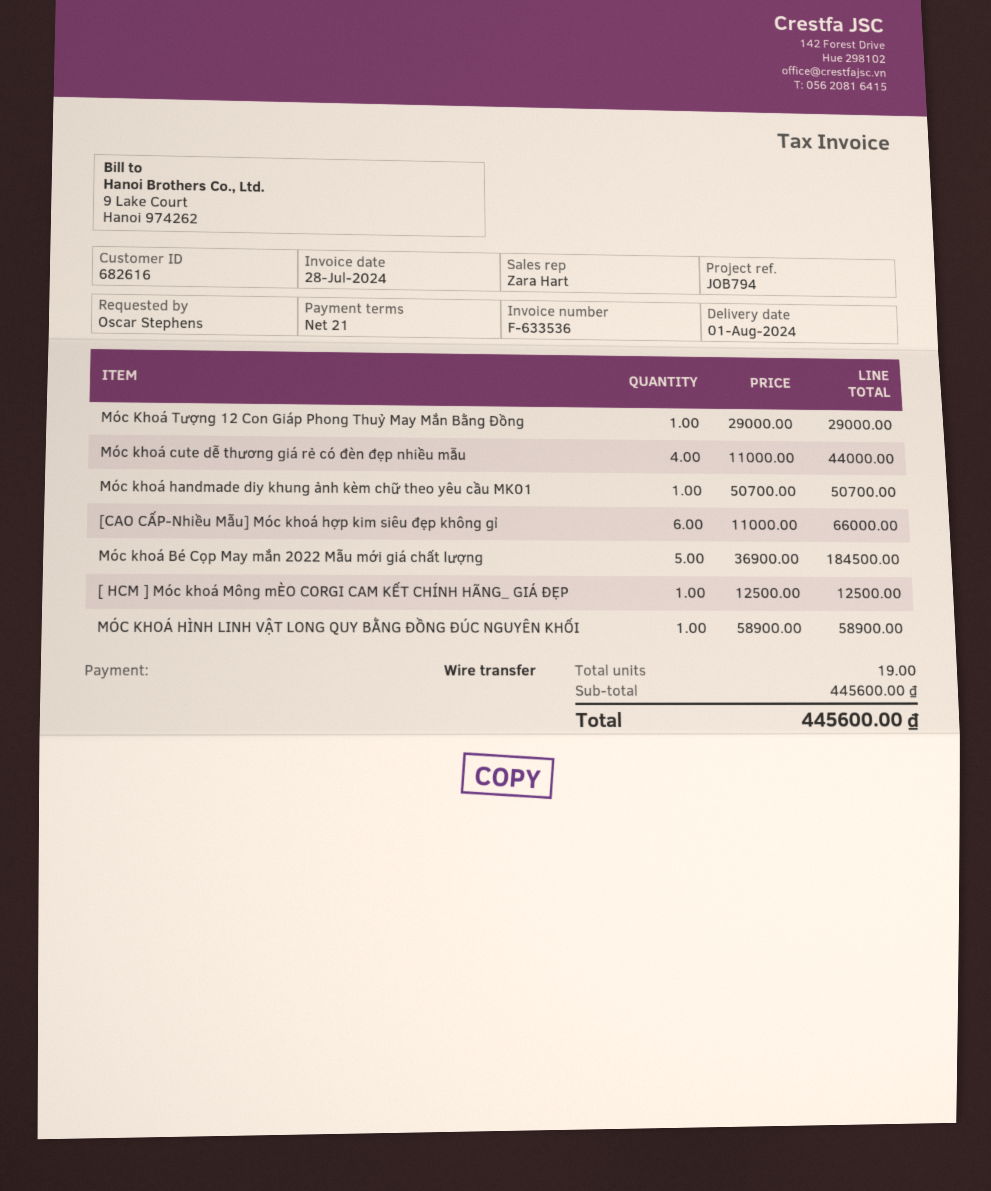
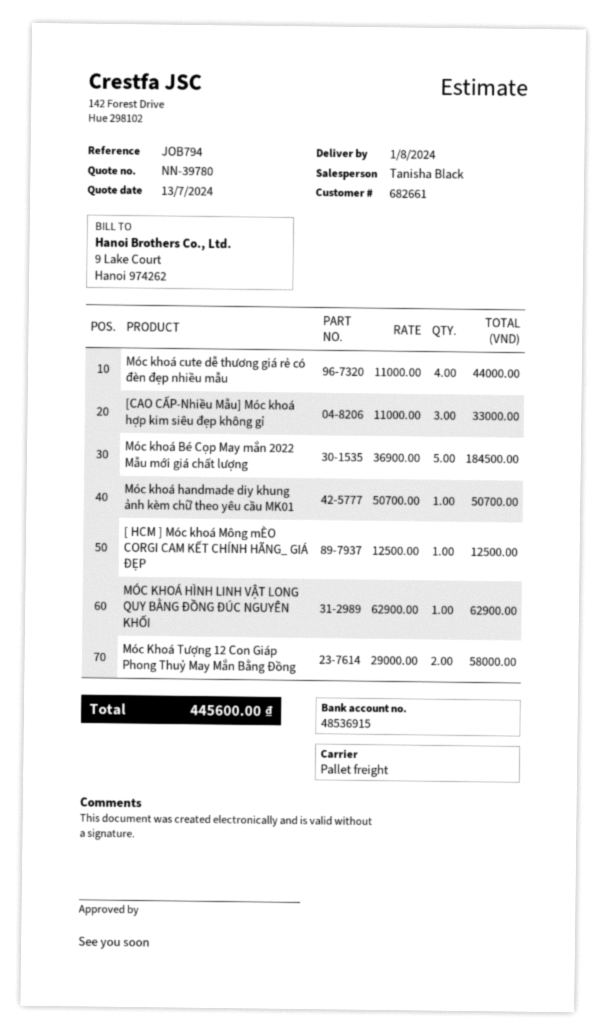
customer number: 682616 -> 682661
sales rep: Zara Hart -> Tanisha Black
Móc Khoá Tượng 12 Con Giáp Phong Thuỷ May Mắn Bằng Đồng: 1 x 29000.00 = 29000.00 -> 2 x 29000.00 = 58000.00
[CAO CẤP-Nhiều Mẫu] Móc khoá hợp kim siêu đẹp không gỉ: 6 x 11000.00 = 66000.00 -> 3 x 11000.00 = 33000.00
MÓC KHOÁ HÌNH LINH VẬT LONG QUY BẰNG ĐỒNG ĐÚC NGUYÊN KHỐI: 1 x 58900.00 = 58900.00 -> 1 x 62900.00 = 62900.00

